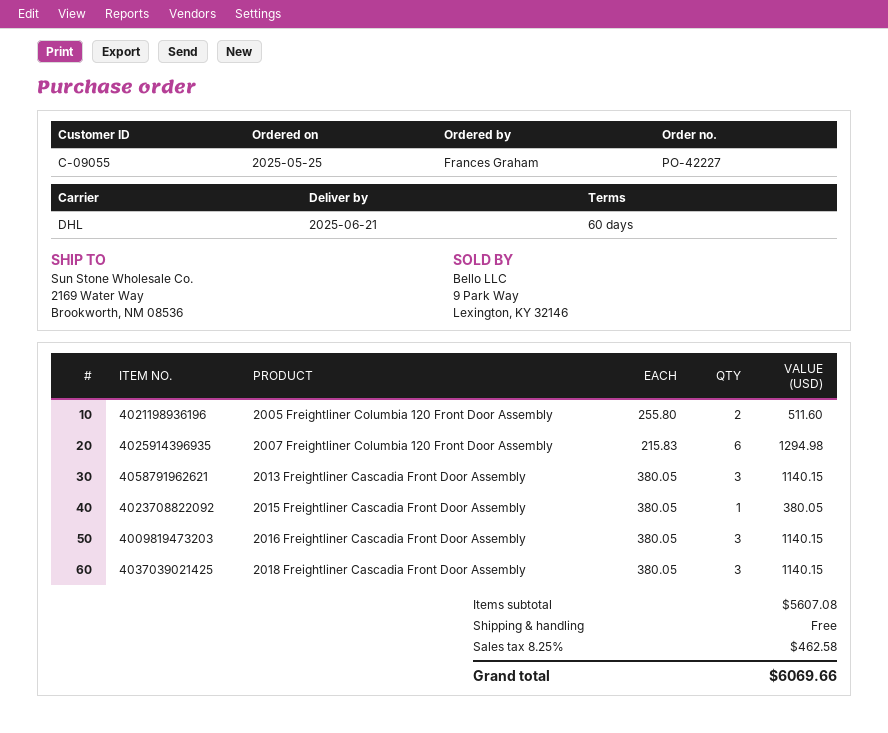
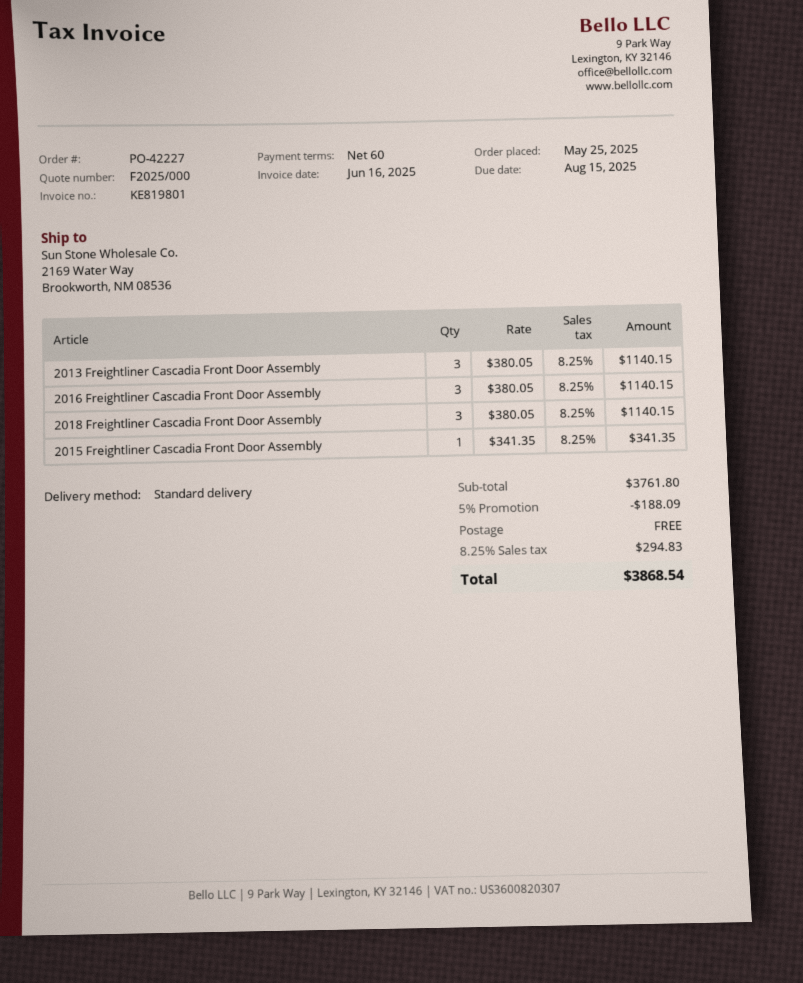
shipping method: DHL -> standard
2005 Freightliner Columbia 120 Front Door Assembly: 2 x 255.80 = 511.60 -> none
2007 Freightliner Columbia 120 Front Door Assembly: 6 x 215.83 = 1294.98 -> none
2015 Freightliner Cascadia Front Door Assembly: 1 x 380.05 = 380.05 -> 1 x 341.35 = 341.35
subtotal: 5607.08 -> 3761.80
discount: none -> 5% = 188.09
tax: 8.25% = 462.58 -> 8.25% = 294.83
total: 6069.66 -> 3868.54

